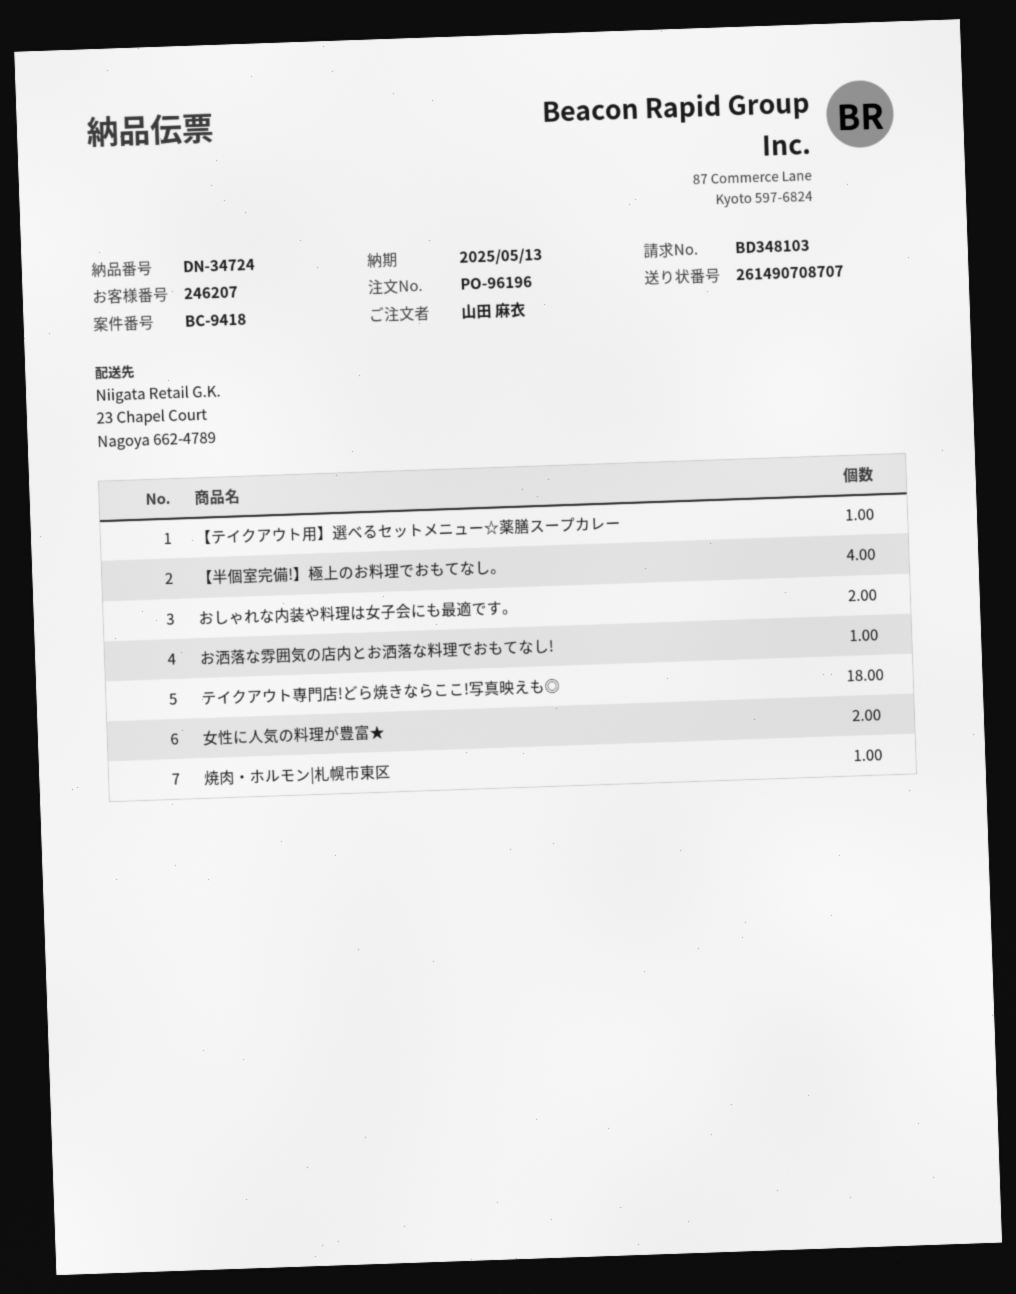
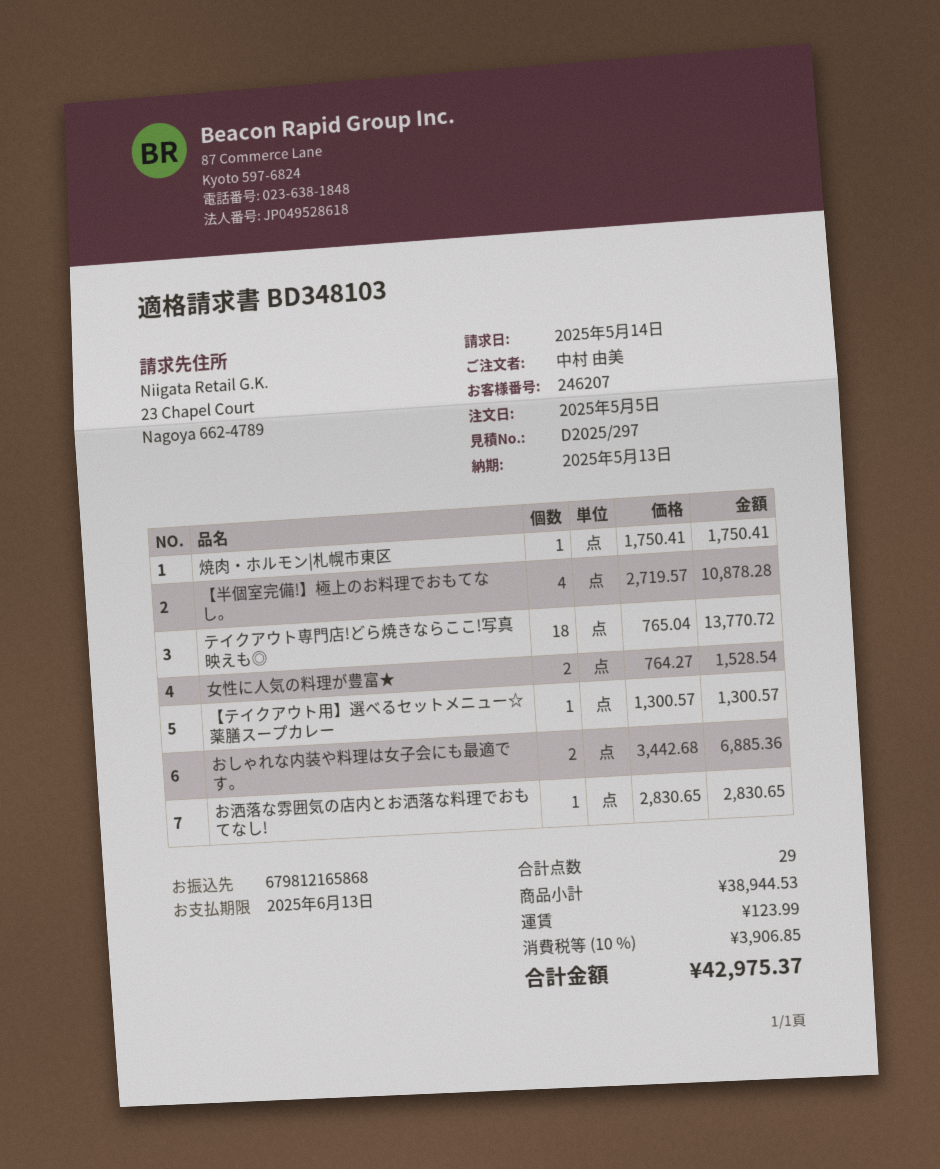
ordered by: 山田 麻衣 -> 中村 由美

